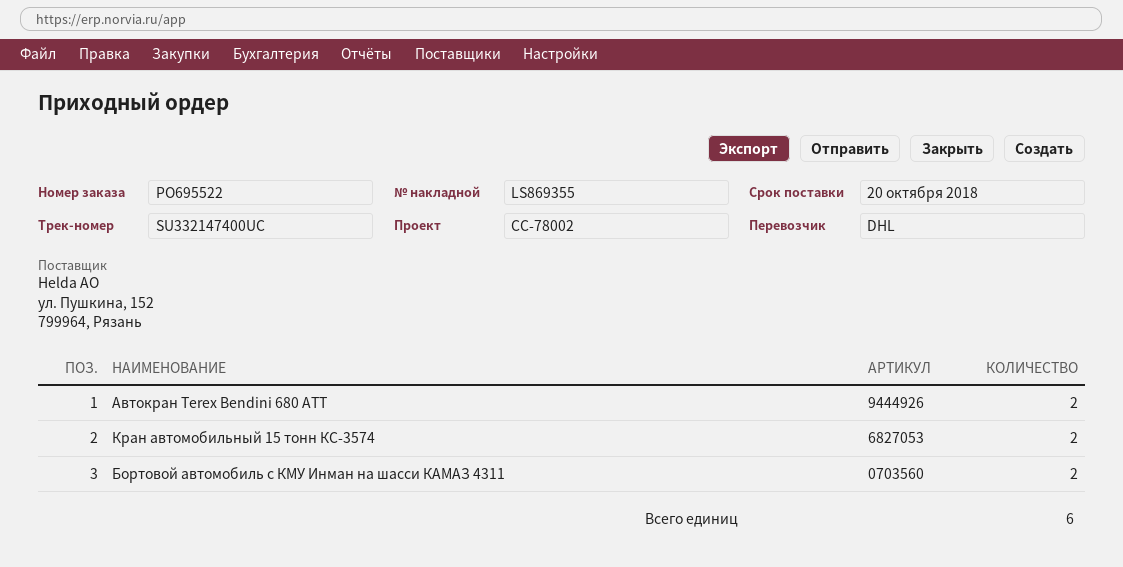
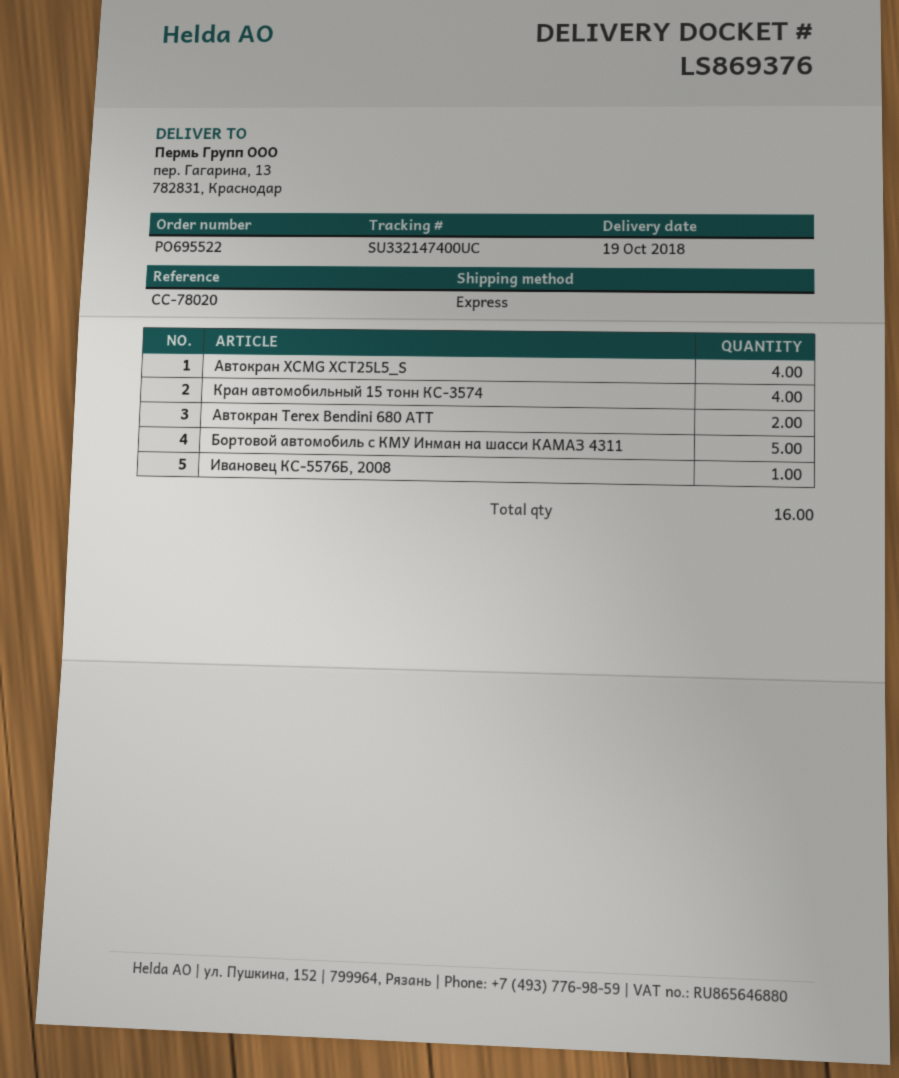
delivery note number: LS869355 -> LS869376
delivery date: 2018-10-20 -> 2018-10-19
reference: CC-78002 -> CC-78020
shipping method: DHL -> express
Кран автомобильный 15 тонн КС-3574: 2 -> 4
Бортовой автомобиль с КМУ Инман на шасси КАМАЗ 4311: 2 -> 5
Автокран XCMG XCT25L5_S: none -> 4
Ивановец КС-5576Б, 2008: none -> 1
total quantity: 6 -> 16

